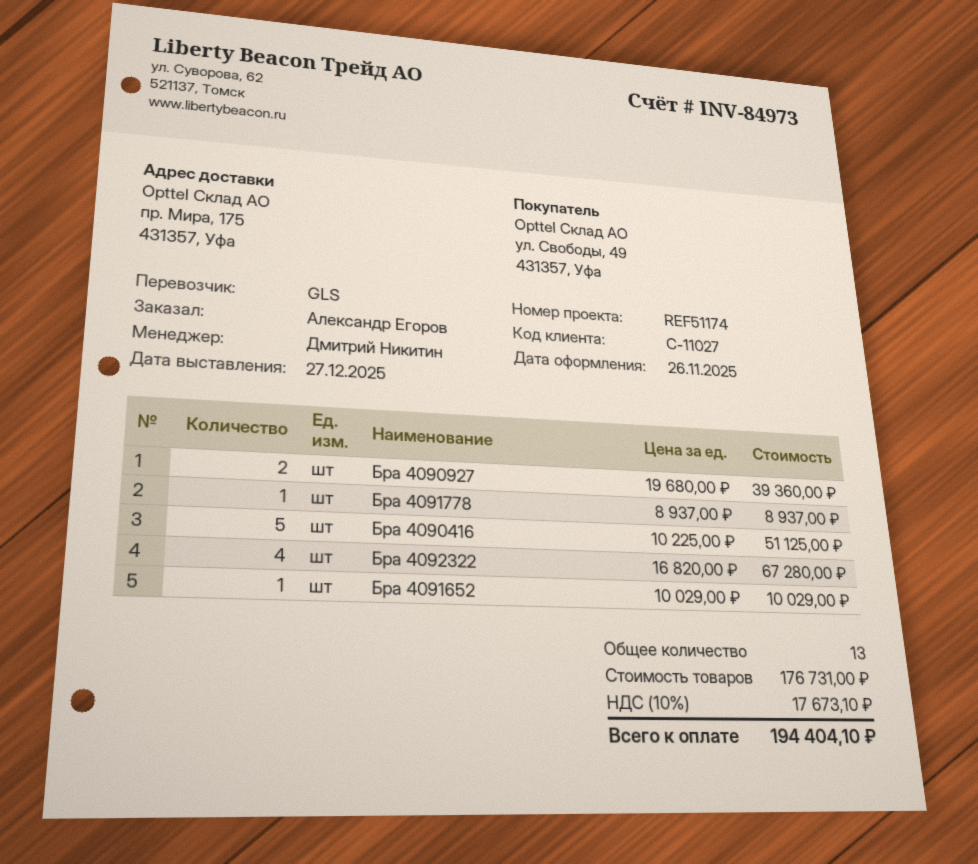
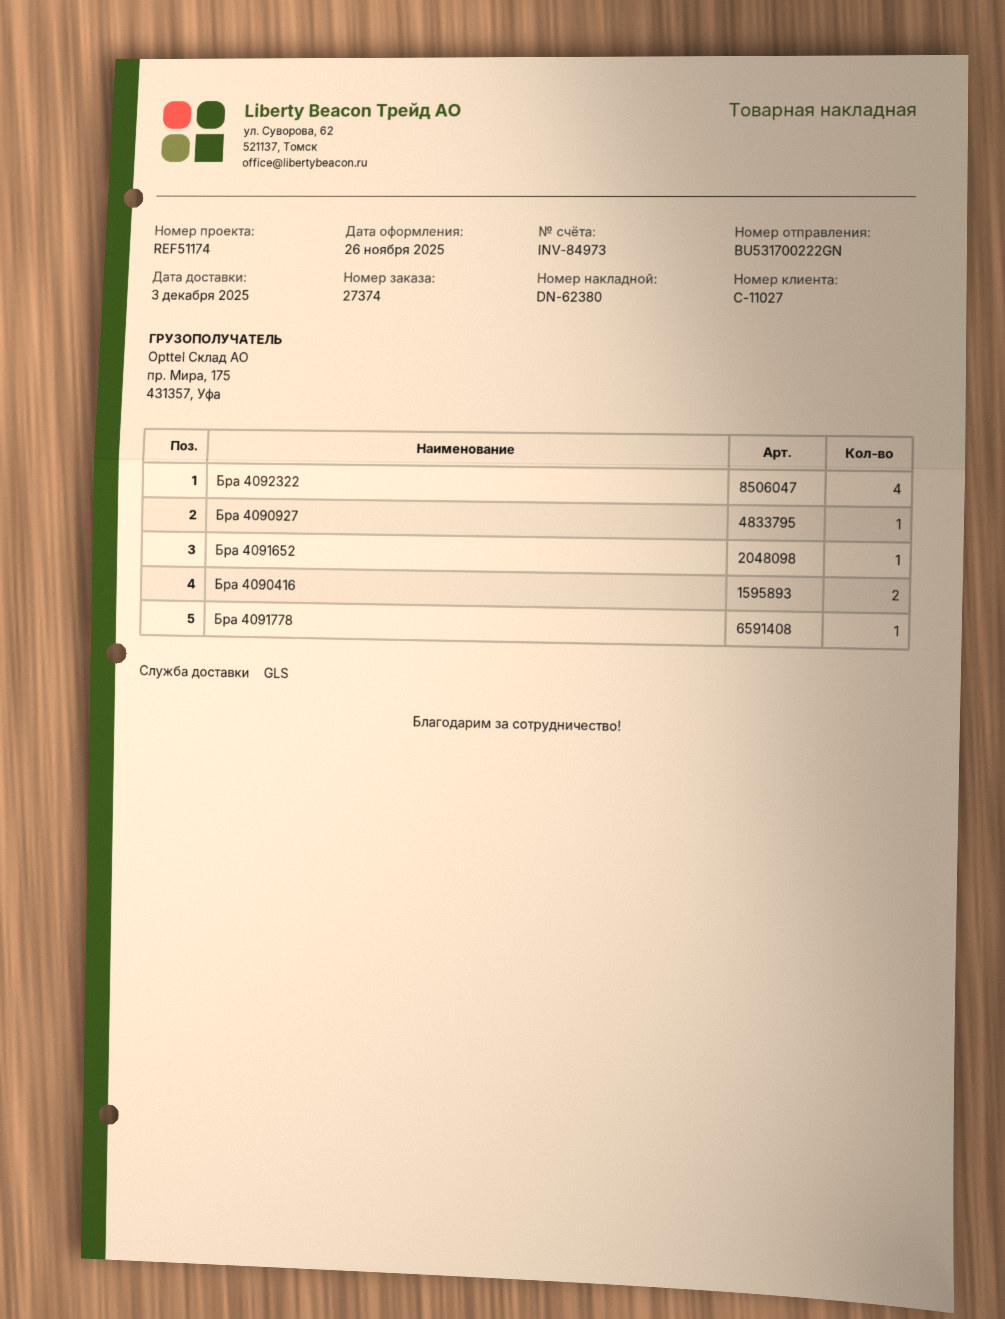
Бра 4090927: 2 -> 1
Бра 4090416: 5 -> 2

